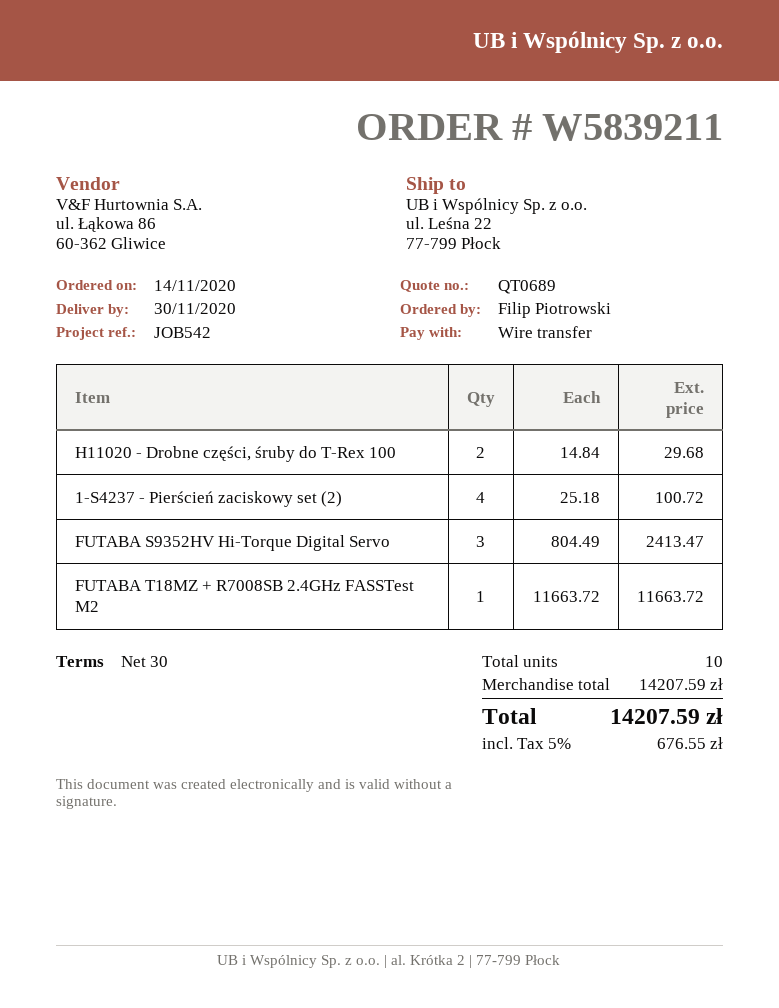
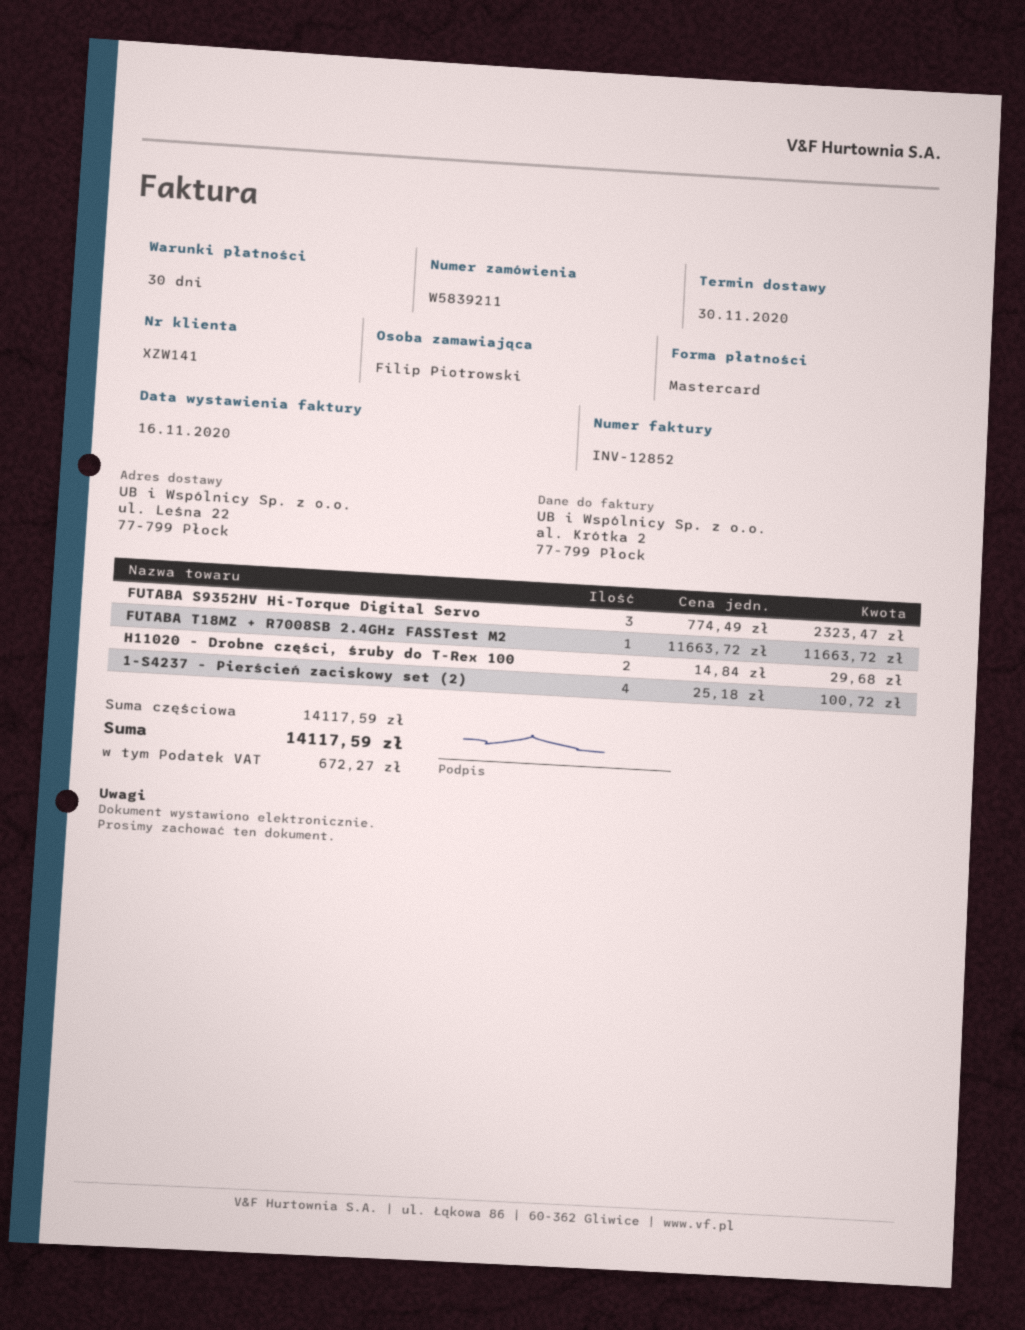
payment method: bank transfer -> Mastercard
FUTABA S9352HV Hi-Torque Digital Servo: 3 x 804.49 = 2413.47 -> 3 x 774.49 = 2323.47
subtotal: 14207.59 -> 14117.59
tax: 676.55 -> 672.27
total: 14207.59 -> 14117.59

